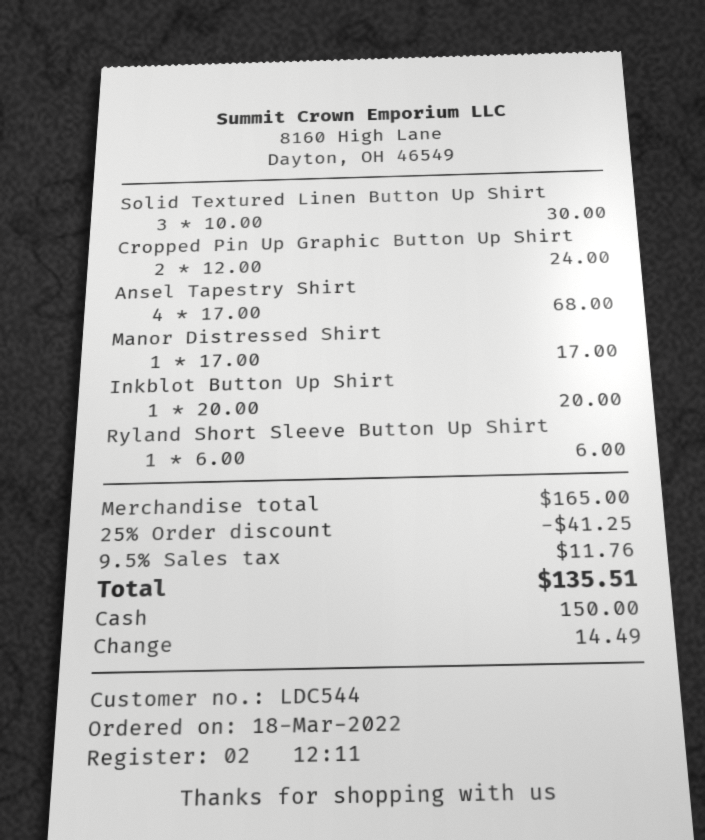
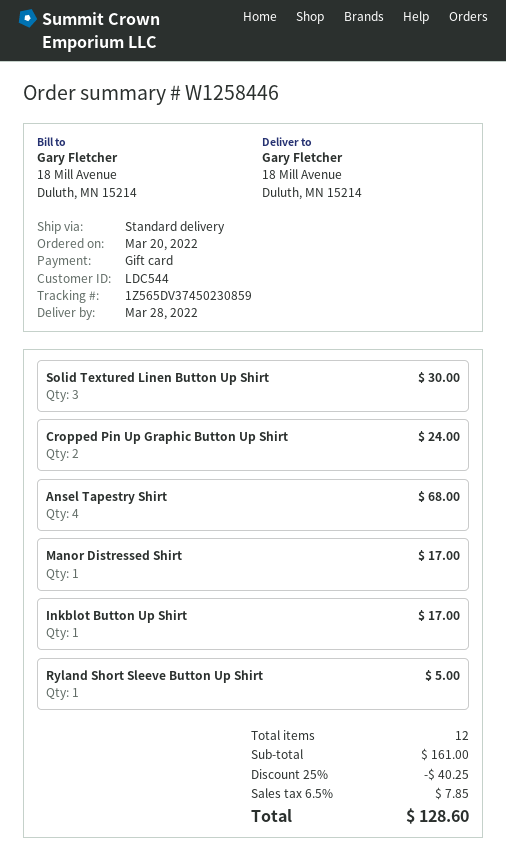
order date: 2022-03-18 -> 2022-03-20
payment method: cash -> gift card
Inkblot Button Up Shirt: 1 for 20.00 -> 1 for 17.00
Ryland Short Sleeve Button Up Shirt: 1 for 6.00 -> 1 for 5.00
subtotal: 165.00 -> 161.00
discount: 25% = 41.25 -> 25% = 40.25
tax: 9.5% = 11.76 -> 6.5% = 7.85
total: 135.51 -> 128.60

